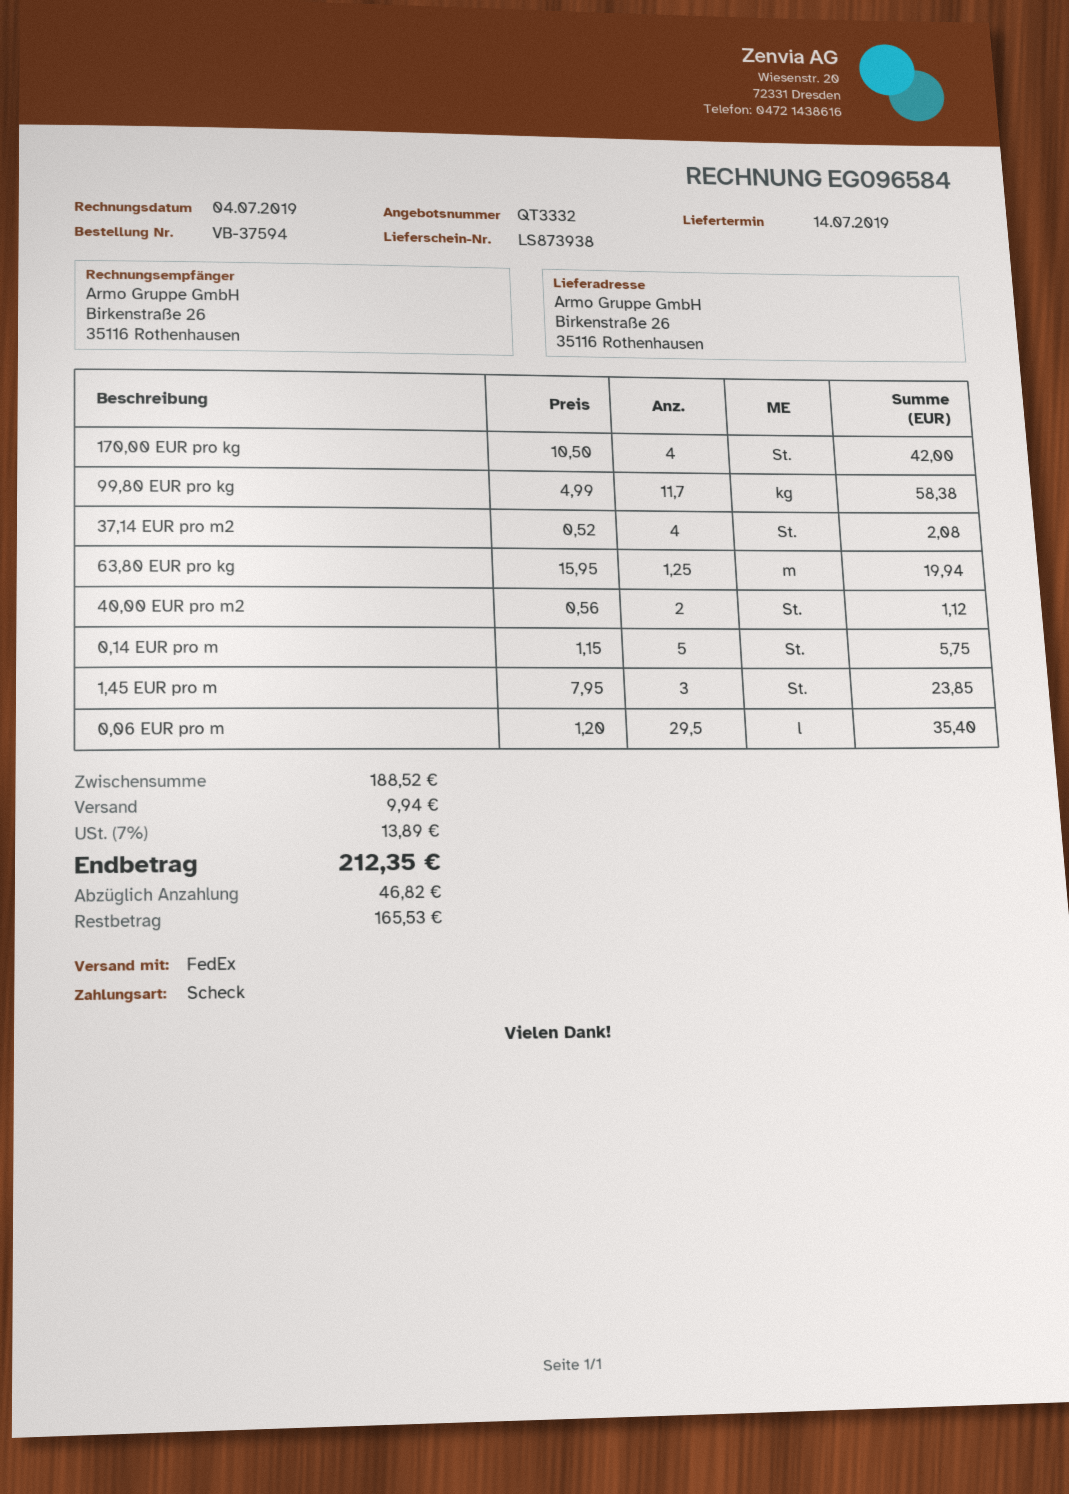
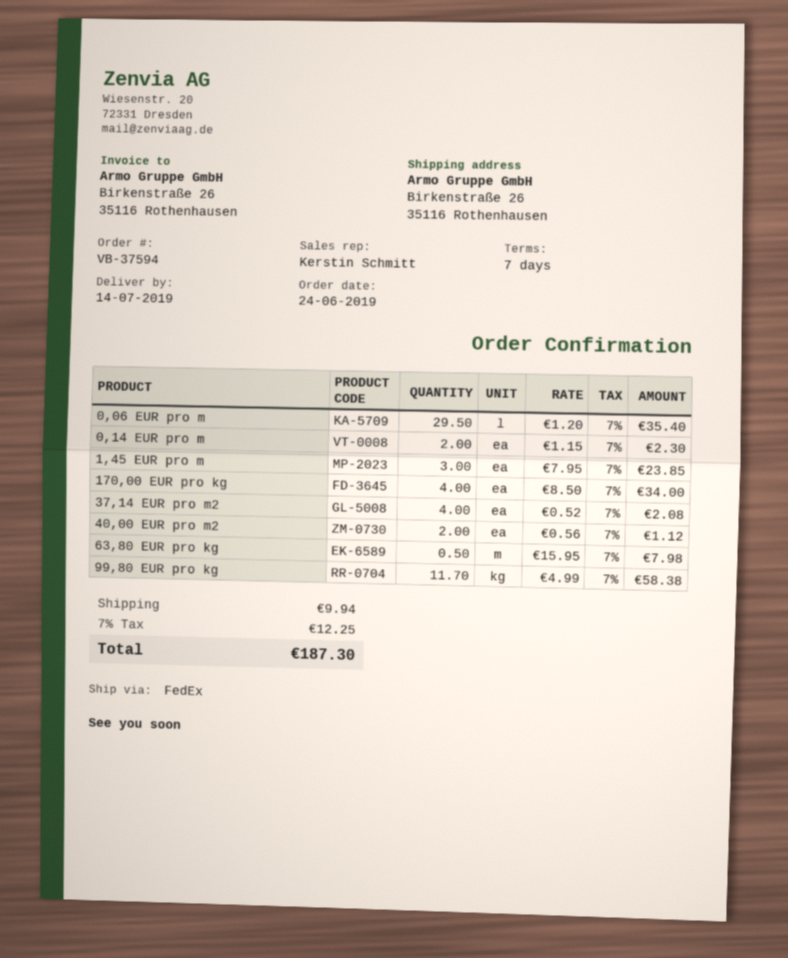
170,00 EUR pro kg: 4 x 10.50 = 42.00 -> 4 x 8.50 = 34.00
63,80 EUR pro kg: 1.25 x 15.95 = 19.94 -> 0.5 x 15.95 = 7.98
0,14 EUR pro m: 5 x 1.15 = 5.75 -> 2 x 1.15 = 2.30
tax: 7% = 13.89 -> 7% = 12.25
total: 212.35 -> 187.30

